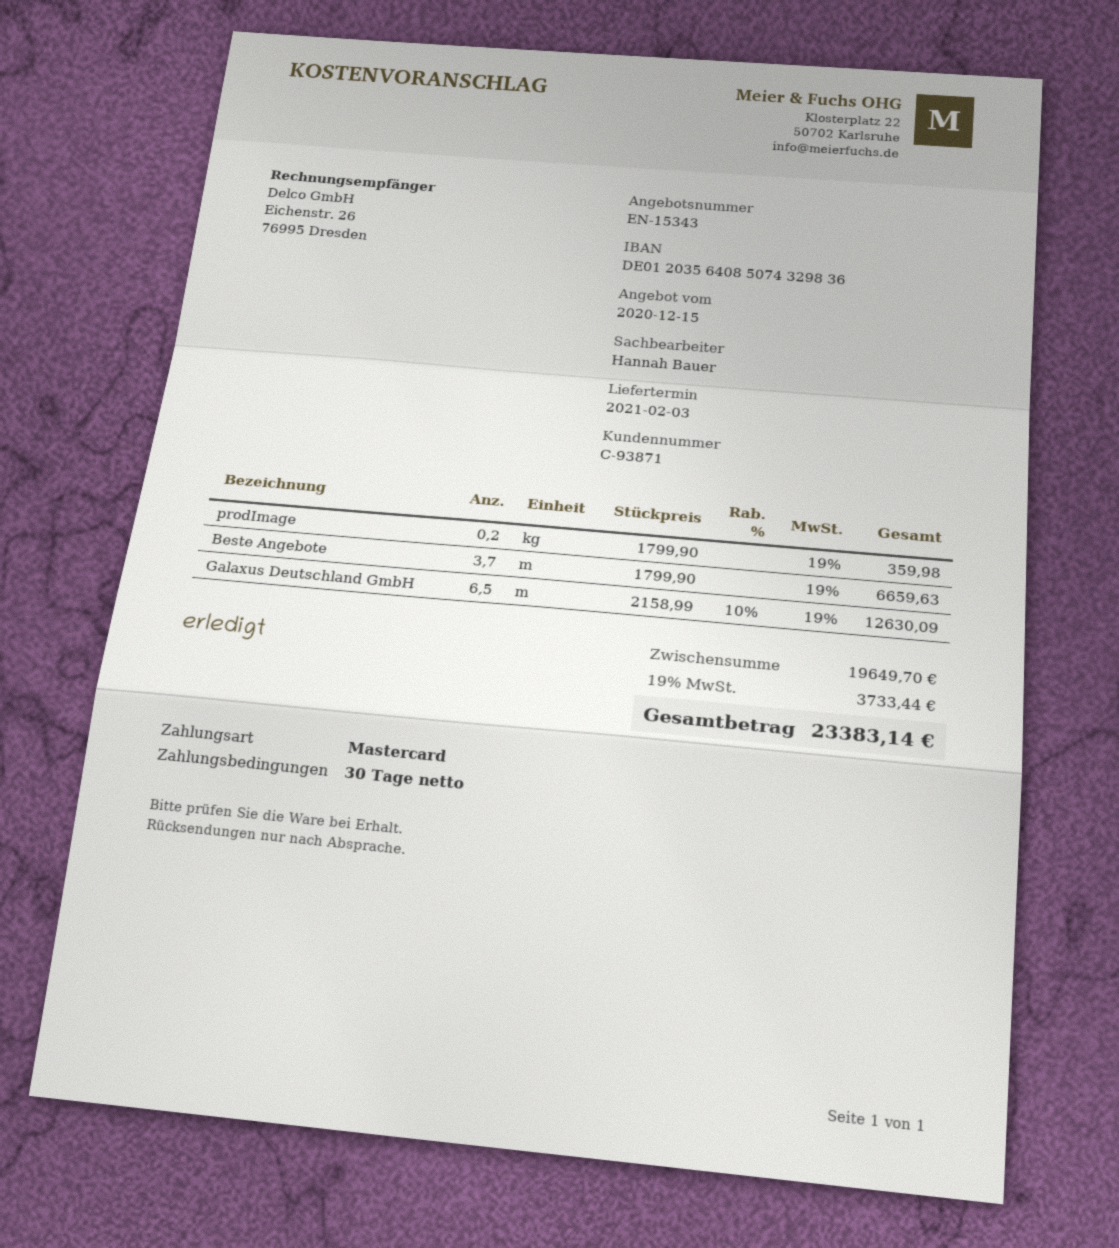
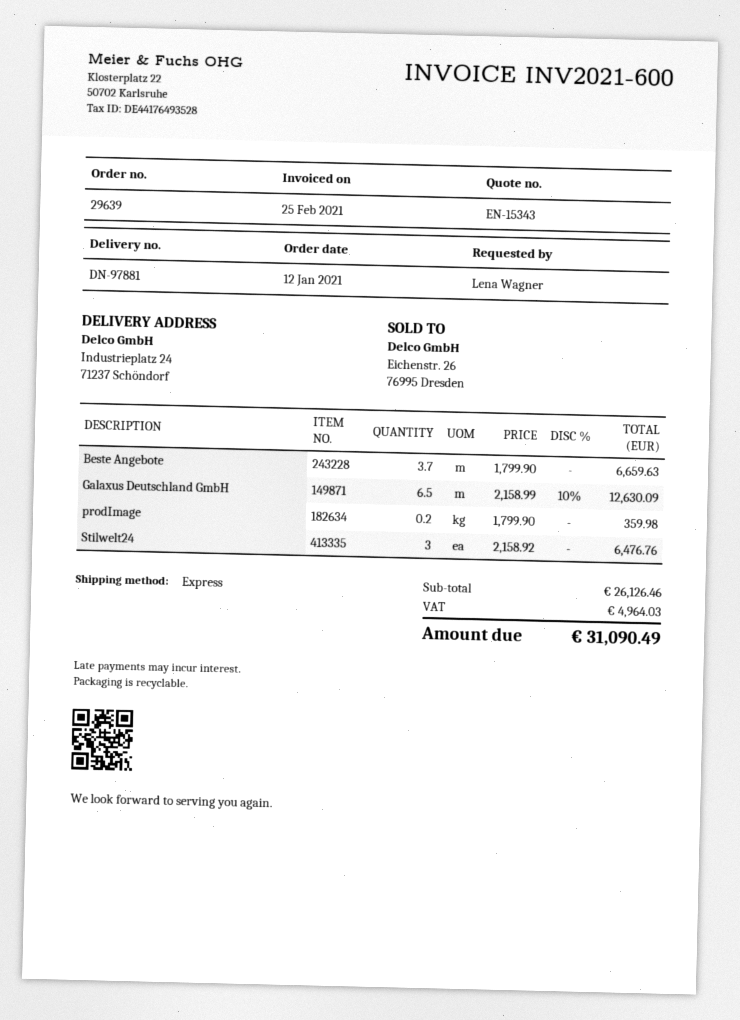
Stilwelt24: none -> 3 x 2158.92 = 6476.76
subtotal: 19649.70 -> 26126.46
tax: 3733.44 -> 4964.03
total: 23383.14 -> 31090.49

